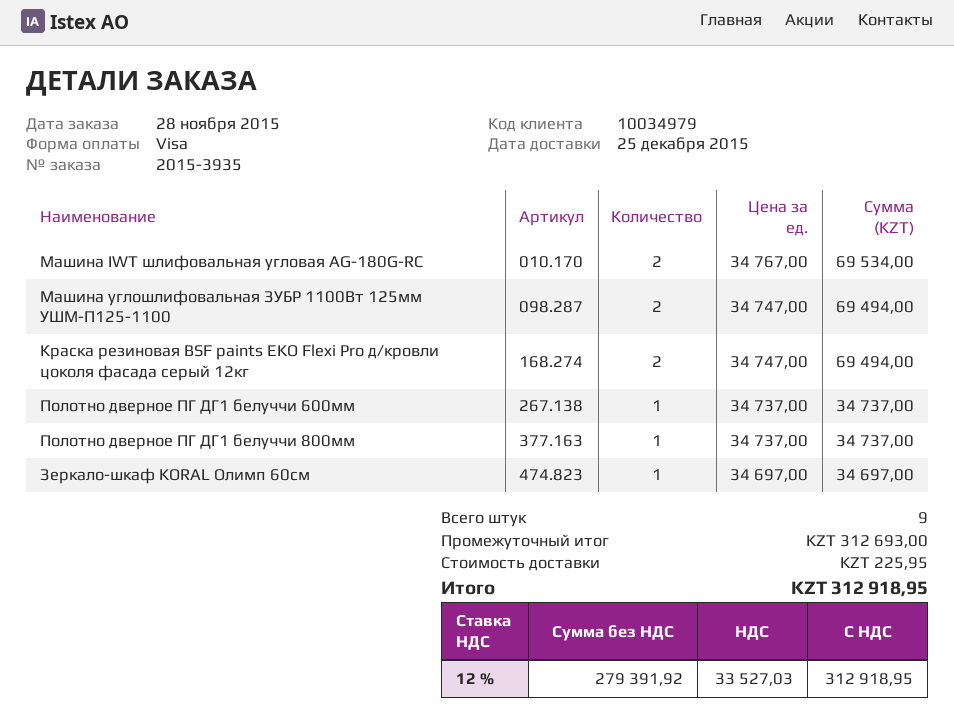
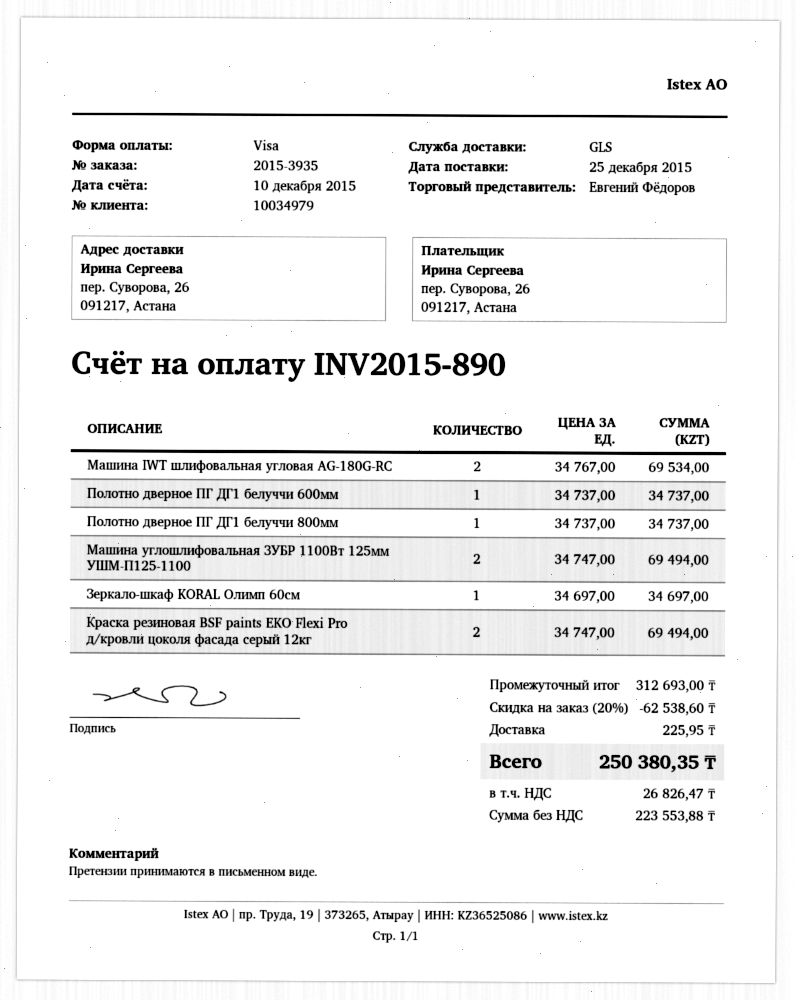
discount: none -> 20% = 62538.60
net: 279391.92 -> 223553.88
tax: 33527.03 -> 26826.47
total: 312918.95 -> 250380.35

